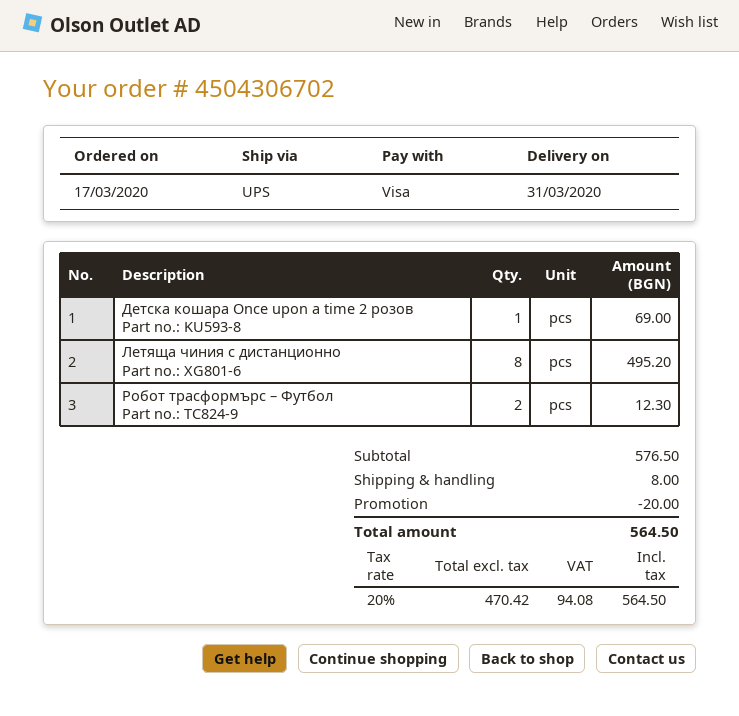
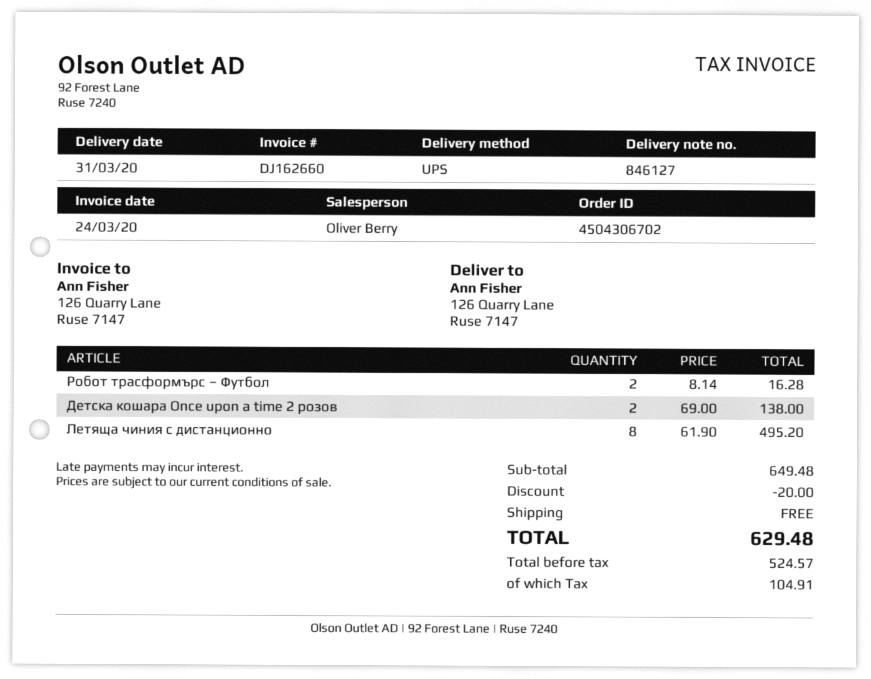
Детска кошара Once upon a time 2 розов: 1 for 69.00 -> 2 for 138.00
Робот трасформърс – Футбол: 2 for 12.30 -> 2 for 16.28
subtotal: 576.50 -> 649.48
shipping: 8.00 -> 0.00
net: 470.42 -> 524.57
tax: 94.08 -> 104.91
total: 564.50 -> 629.48

